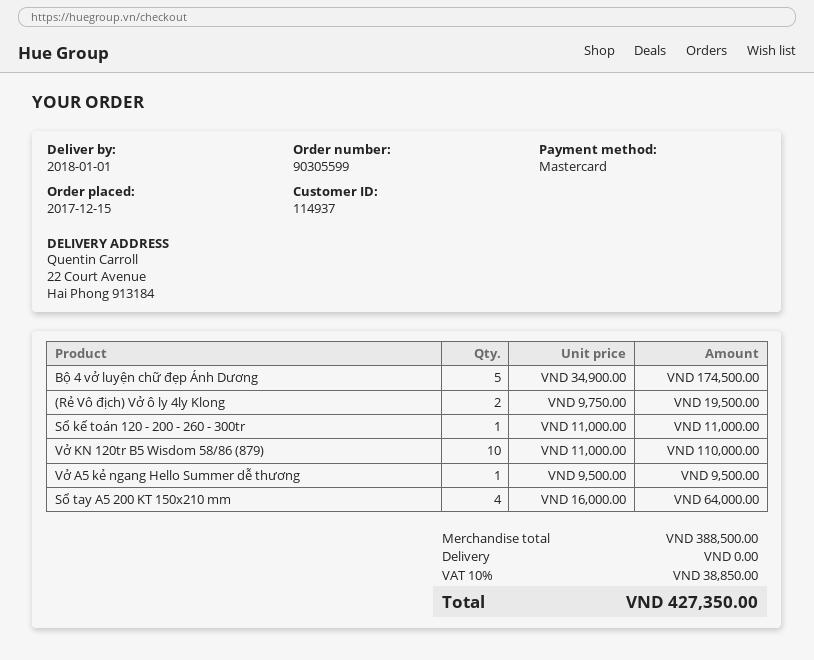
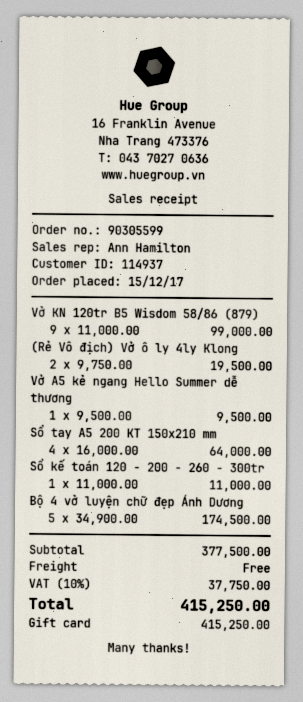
payment method: Mastercard -> gift card
Vở KN 120tr B5 Wisdom 58/86 (879): 10 x 11000.00 = 110000.00 -> 9 x 11000.00 = 99000.00
subtotal: 388500.00 -> 377500.00
tax: 10% = 38850.00 -> 10% = 37750.00
total: 427350.00 -> 415250.00

